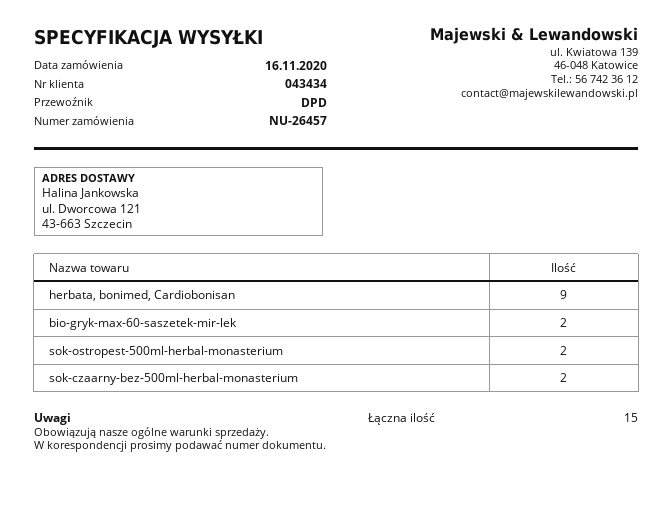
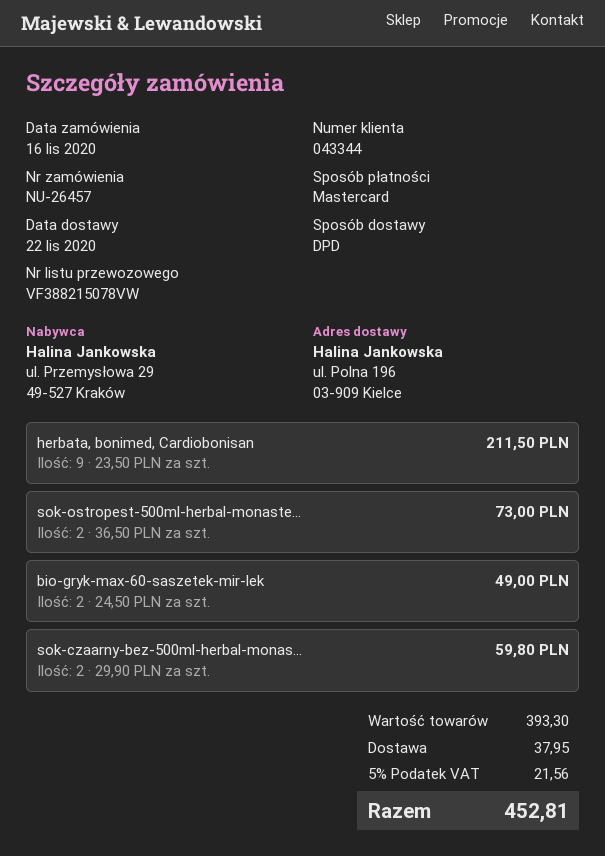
customer number: 043434 -> 043344
ship to: ul. Dworcowa 121, 43-663 Szczecin -> ul. Polna 196, 03-909 Kielce

